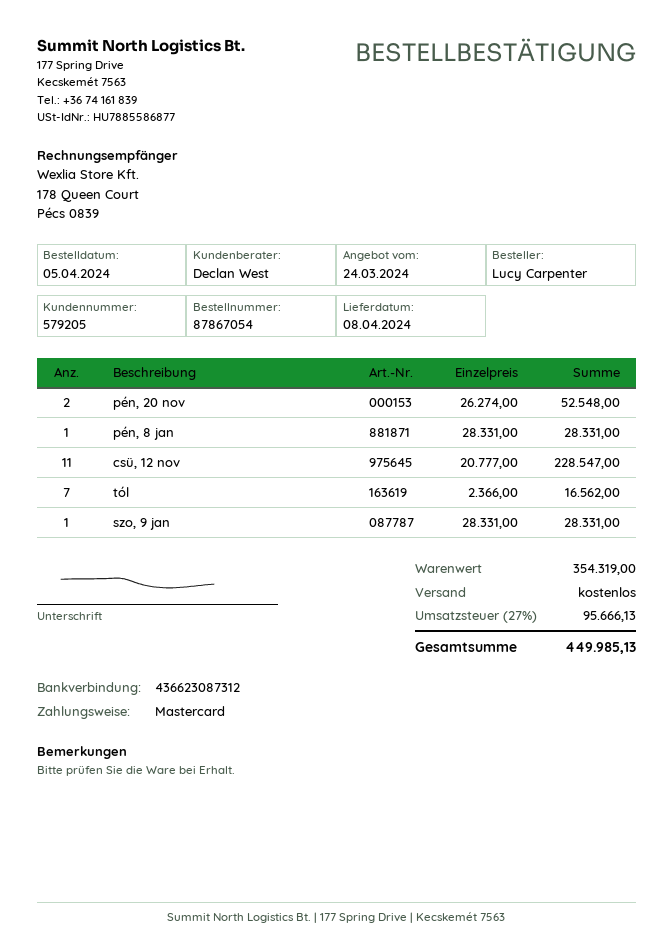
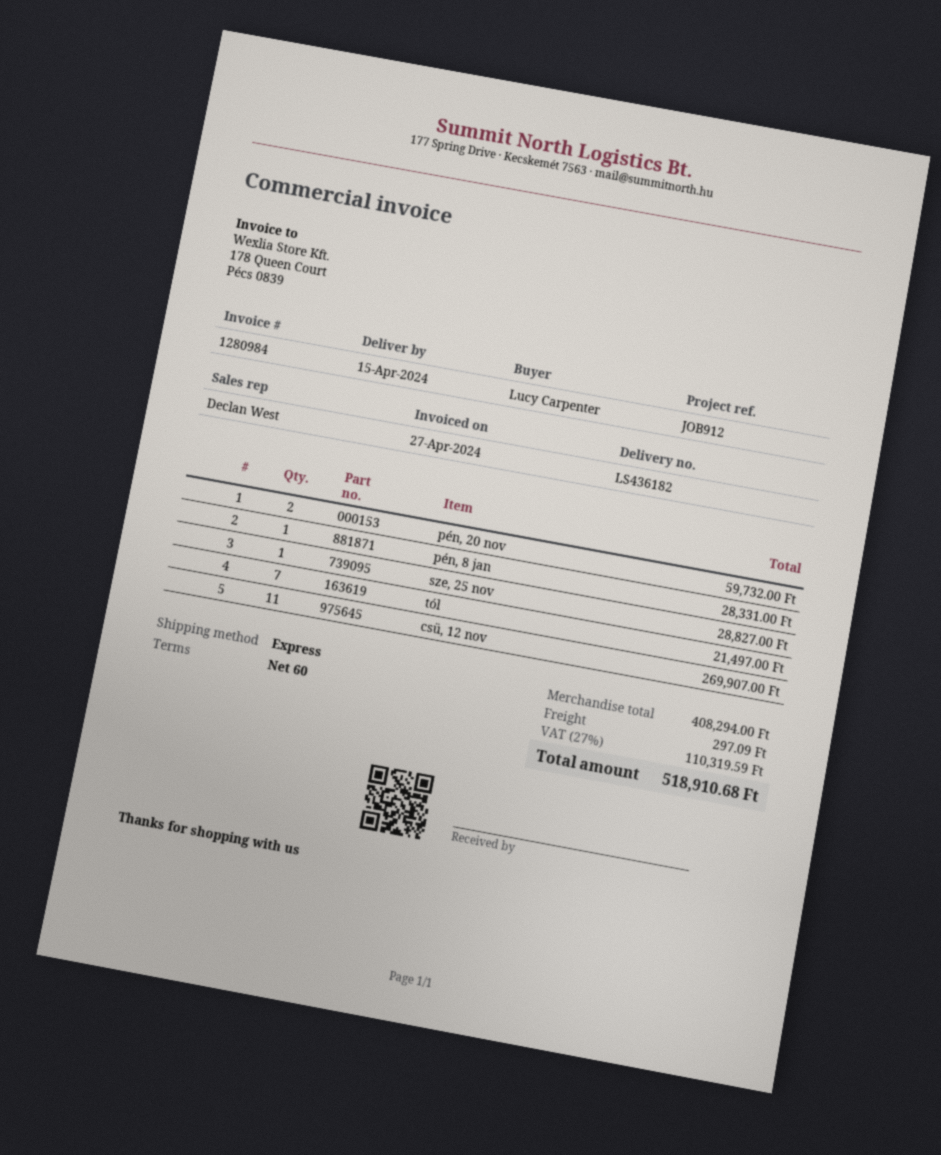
delivery date: 2024-04-08 -> 2024-04-15
pén, 20 nov: 2 for 52548.00 -> 2 for 59732.00
csü, 12 nov: 11 for 228547.00 -> 11 for 269907.00
tól: 7 for 16562.00 -> 7 for 21497.00
szo, 9 jan: 1 for 28331.00 -> none
sze, 25 nov: none -> 1 for 28827.00
subtotal: 354319.00 -> 408294.00
shipping: 0.00 -> 297.09
tax: 27% = 95666.13 -> 27% = 110319.59
total: 449985.13 -> 518910.68

